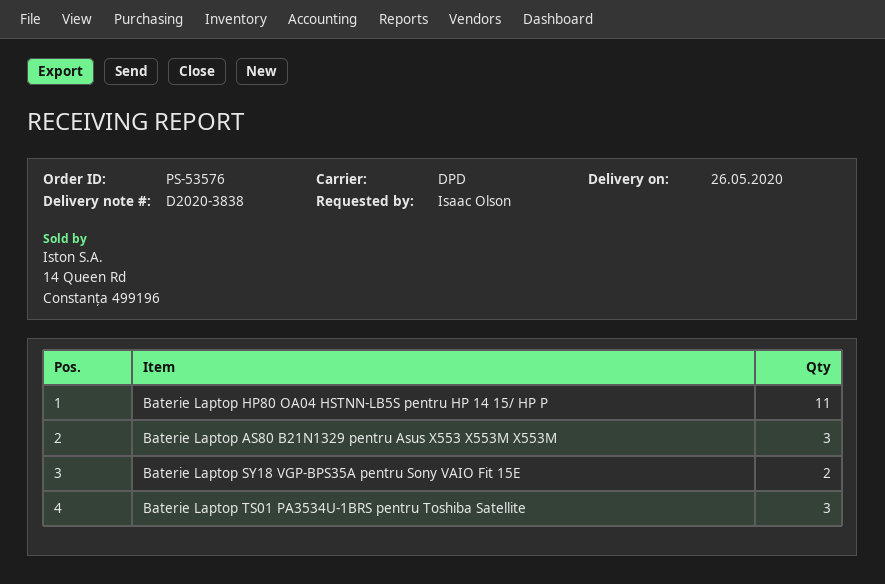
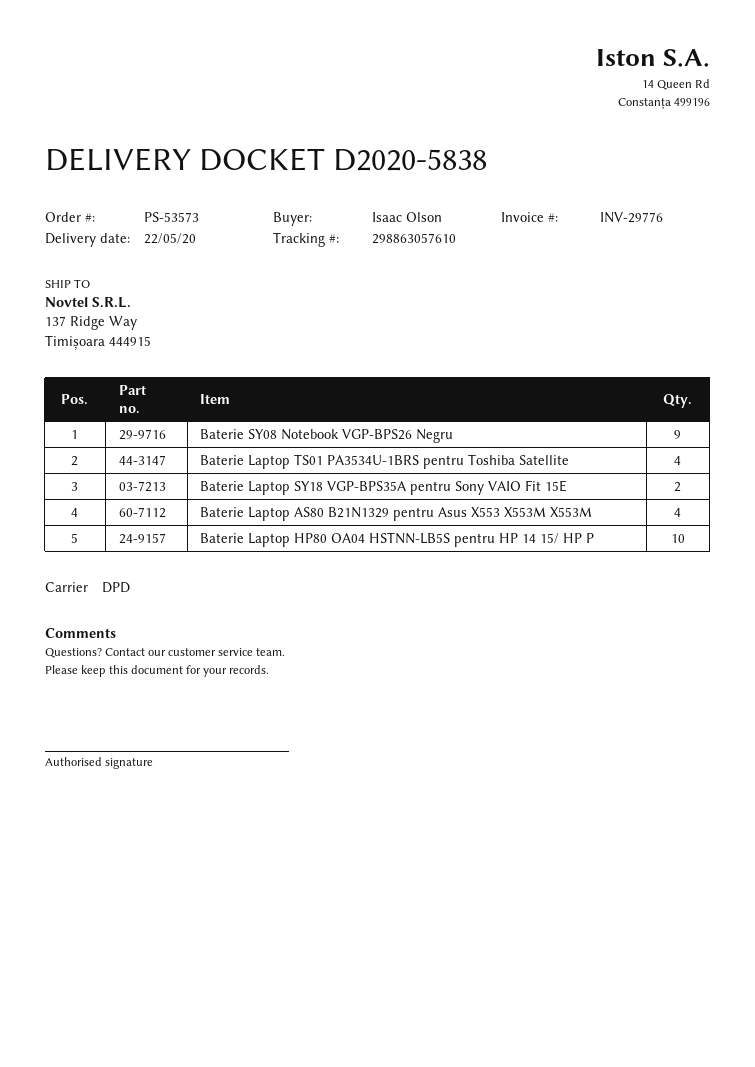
order number: PS-53576 -> PS-53573
delivery note number: D2020-3838 -> D2020-5838
delivery date: 2020-05-26 -> 2020-05-22
Baterie Laptop HP80 OA04 HSTNN-LB5S pentru HP 14 15/ HP P: 11 -> 10
Baterie Laptop AS80 B21N1329 pentru Asus X553 X553M X553M: 3 -> 4
Baterie Laptop TS01 PA3534U-1BRS pentru Toshiba Satellite: 3 -> 4
Baterie SY08 Notebook VGP-BPS26 Negru: none -> 9

